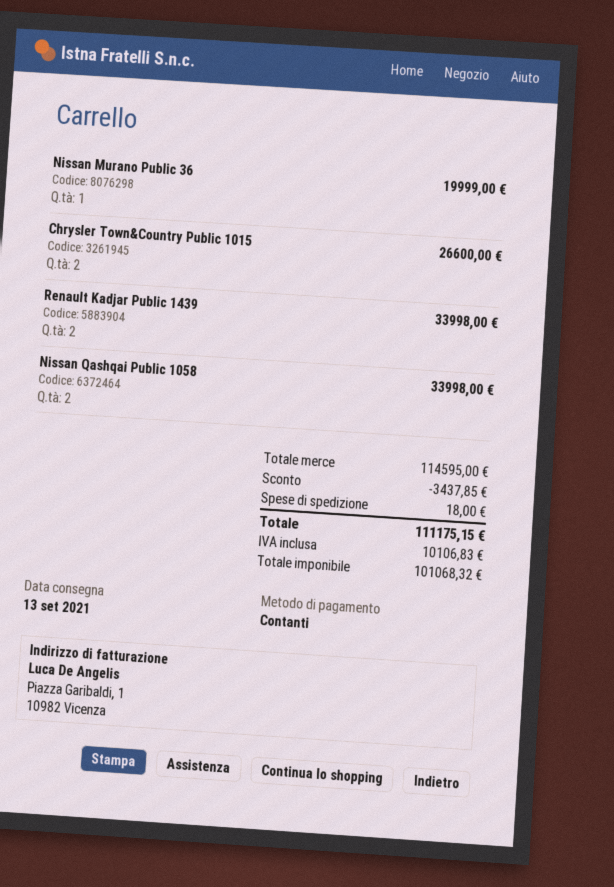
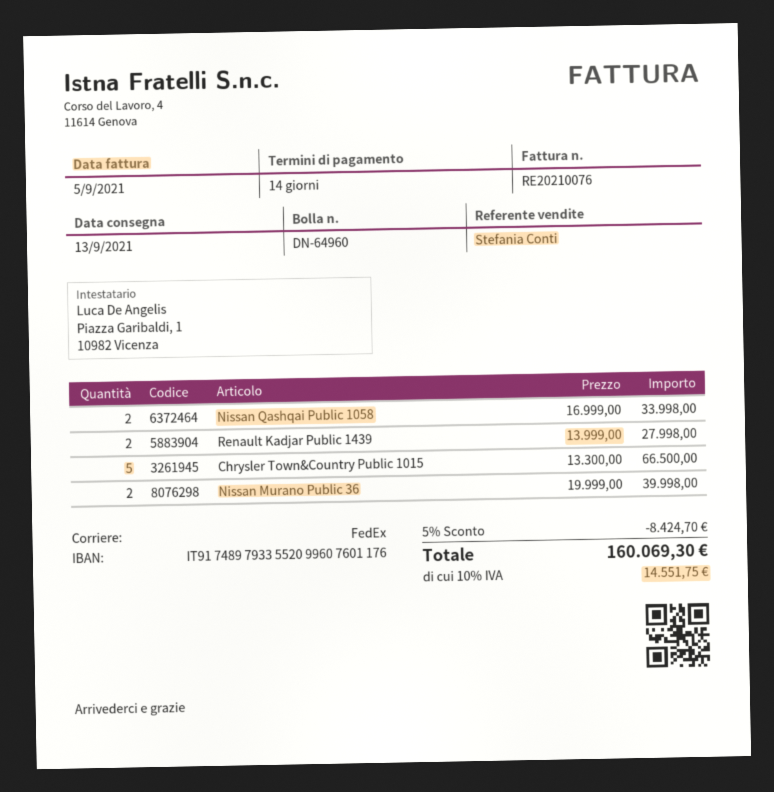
Nissan Murano Public 36: 1 for 19999.00 -> 2 for 39998.00
Chrysler Town&Country Public 1015: 2 for 26600.00 -> 5 for 66500.00
Renault Kadjar Public 1439: 2 for 33998.00 -> 2 for 27998.00
discount: 3437.85 -> 8424.70
shipping: 18.00 -> none
tax: 10106.83 -> 14551.75
total: 111175.15 -> 160069.30

